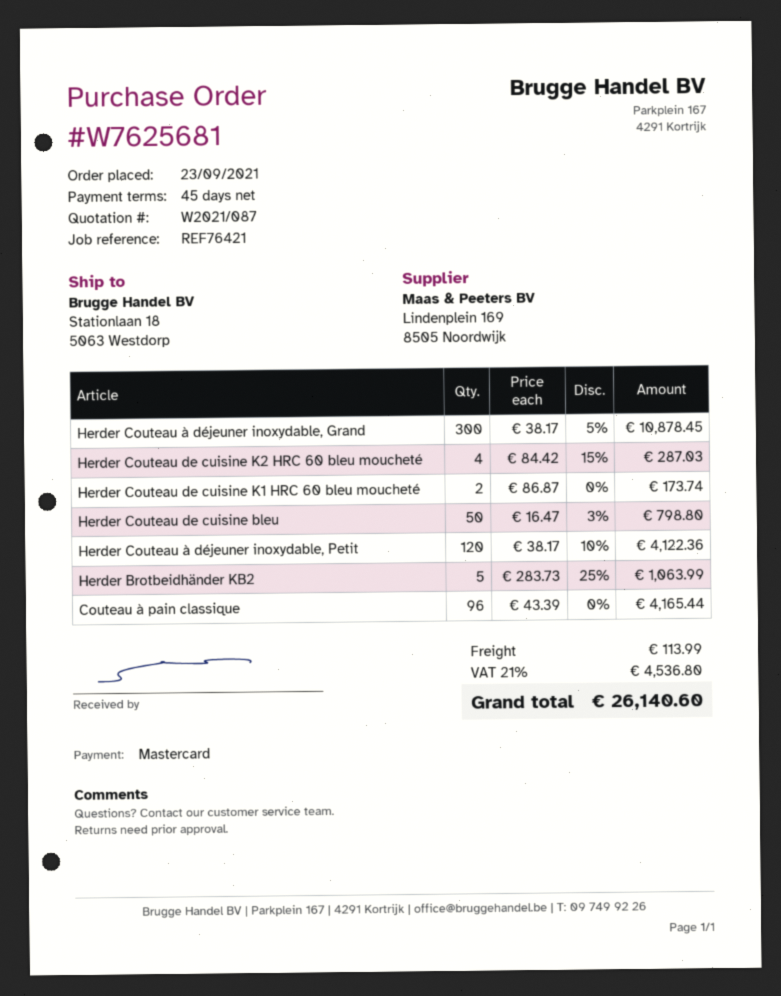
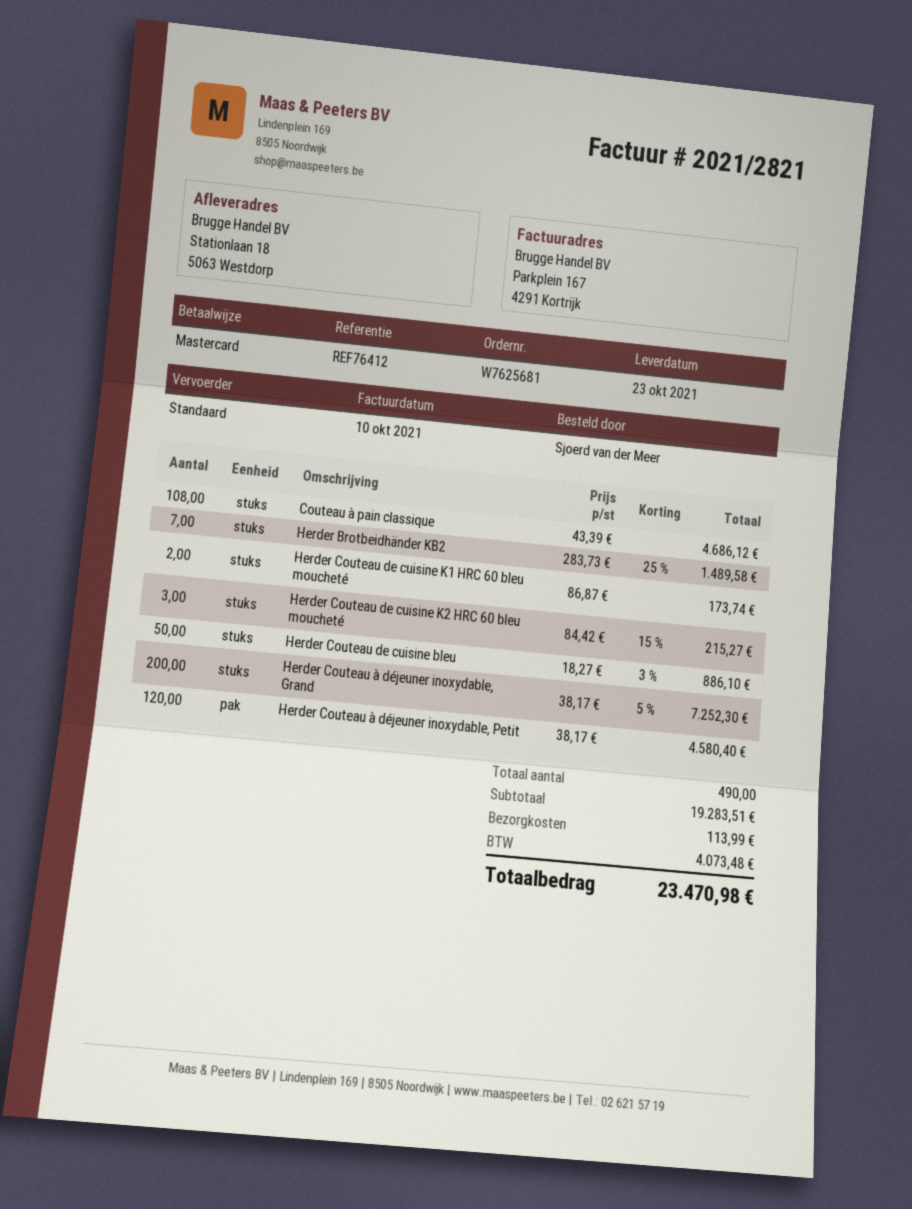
reference: REF76421 -> REF76412
Herder Couteau à déjeuner inoxydable, Grand: 300 x 38.17 - 5% = 10878.45 -> 200 x 38.17 - 5% = 7252.30
Herder Couteau de cuisine K2 HRC 60 bleu moucheté: 4 x 84.42 - 15% = 287.03 -> 3 x 84.42 - 15% = 215.27
Herder Couteau de cuisine bleu: 50 x 16.47 - 3% = 798.80 -> 50 x 18.27 - 3% = 886.10
Herder Couteau à déjeuner inoxydable, Petit: 120 x 38.17 - 10% = 4122.36 -> 120 x 38.17 = 4580.40
Herder Brotbeidhänder KB2: 5 x 283.73 - 25% = 1063.99 -> 7 x 283.73 - 25% = 1489.58
Couteau à pain classique: 96 x 43.39 = 4165.44 -> 108 x 43.39 = 4686.12
tax: 4536.80 -> 4073.48
total: 26140.60 -> 23470.98

